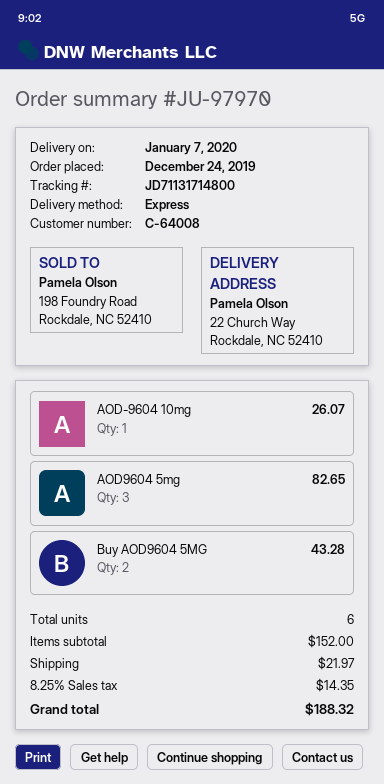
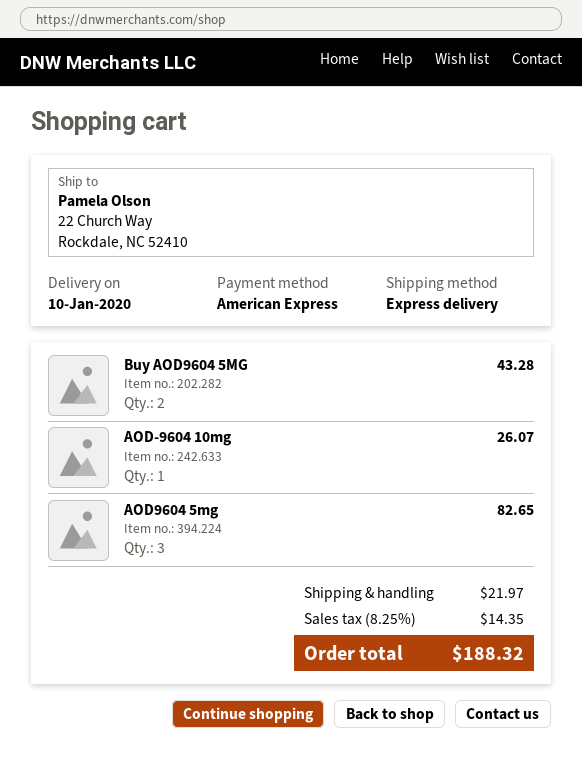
delivery date: 2020-01-07 -> 2020-01-10

